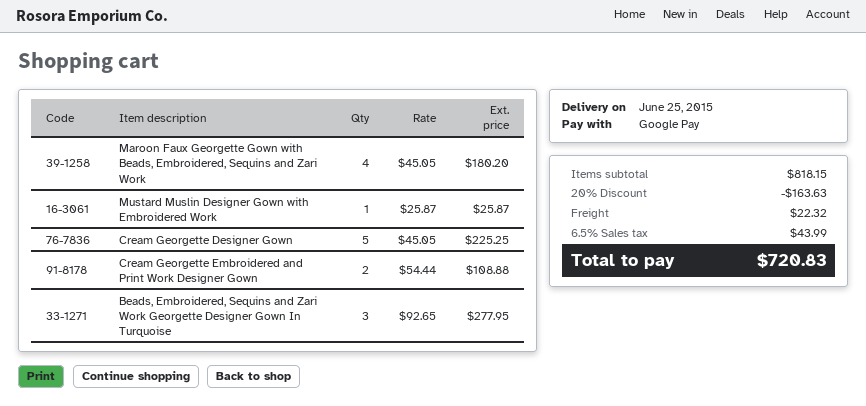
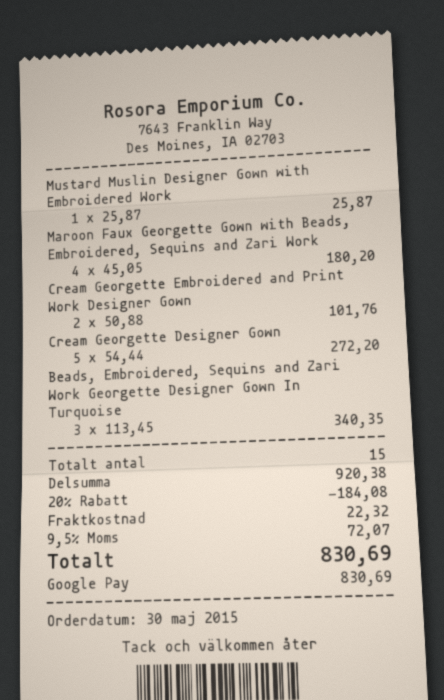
Cream Georgette Designer Gown: 5 x 45.05 = 225.25 -> 5 x 54.44 = 272.20
Cream Georgette Embroidered and Print Work Designer Gown: 2 x 54.44 = 108.88 -> 2 x 50.88 = 101.76
Beads, Embroidered, Sequins and Zari Work Georgette Designer Gown In Turquoise: 3 x 92.65 = 277.95 -> 3 x 113.45 = 340.35
subtotal: 818.15 -> 920.38
discount: 20% = 163.63 -> 20% = 184.08
tax: 6.5% = 43.99 -> 9.5% = 72.07
total: 720.83 -> 830.69

